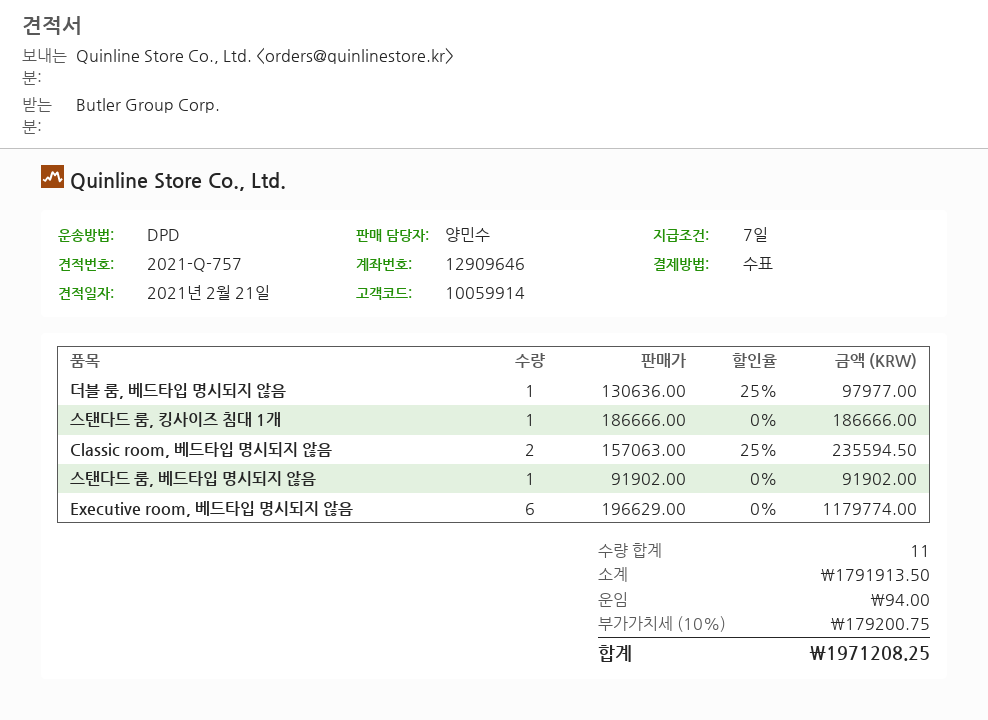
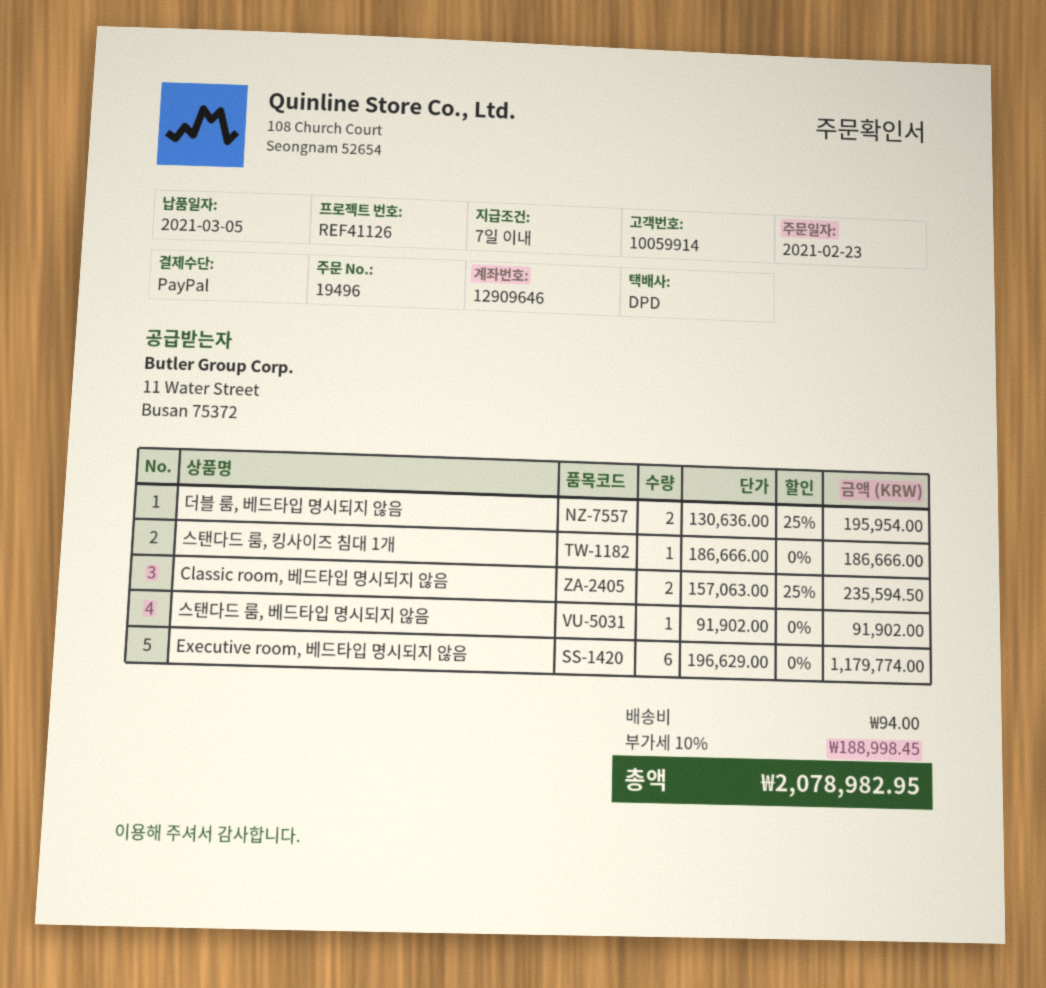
payment method: cheque -> PayPal
더블 룸, 베드타입 명시되지 않음: 1 x 130636.00 - 25% = 97977.00 -> 2 x 130636.00 - 25% = 195954.00
tax: 10% = 179200.75 -> 10% = 188998.45
total: 1971208.25 -> 2078982.95

